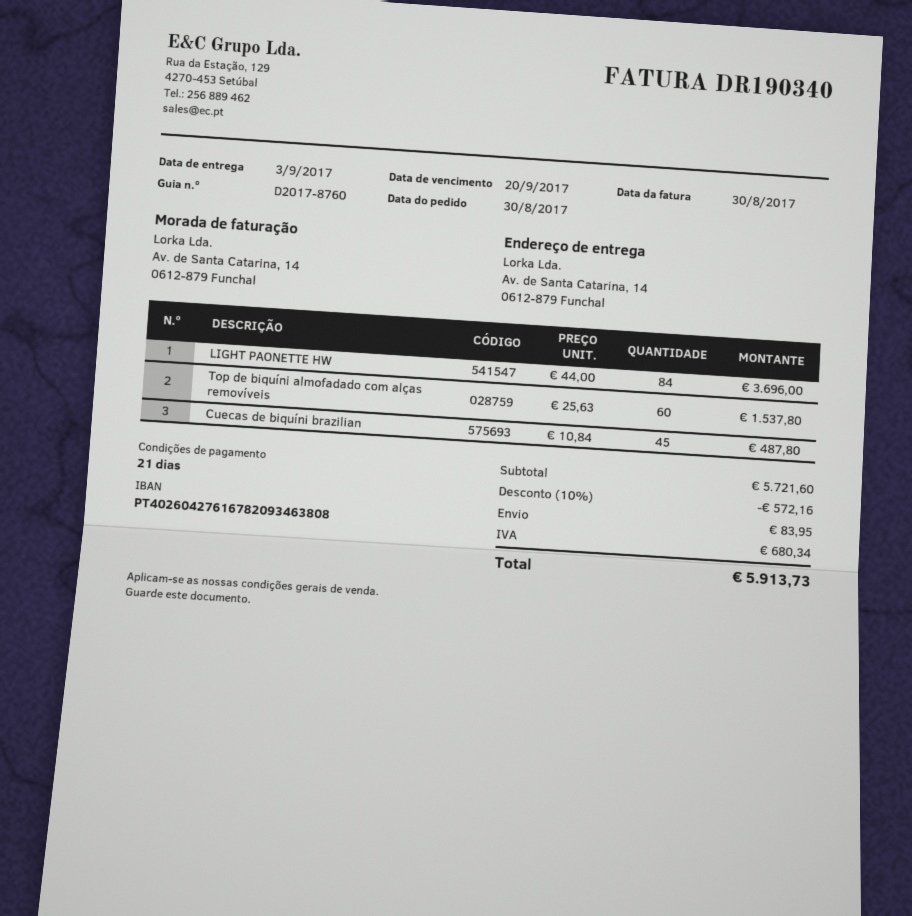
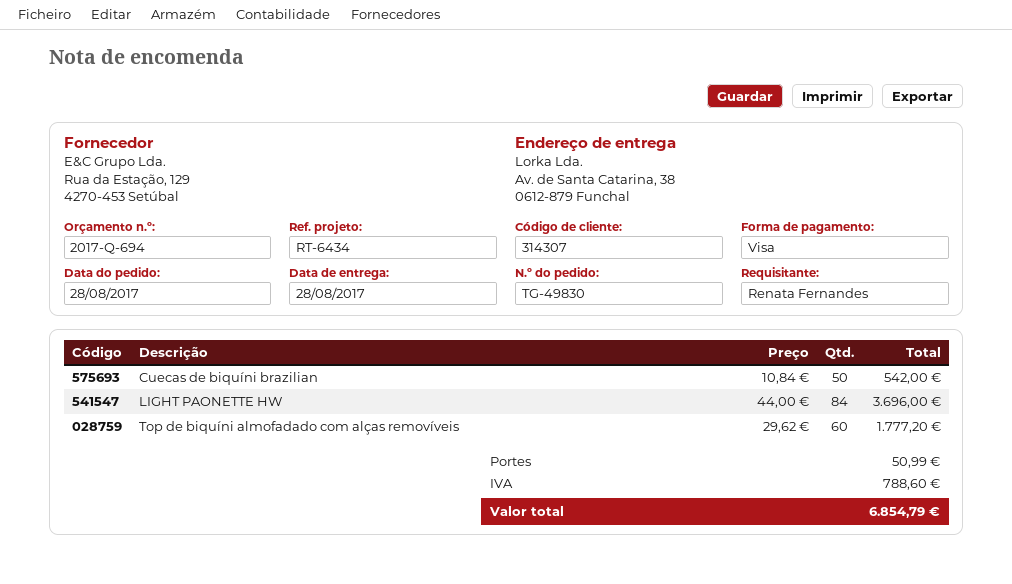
order date: 2017-08-30 -> 2017-08-28
delivery date: 2017-09-03 -> 2017-08-28
ship to: Av. de Santa Catarina, 14, 0612-879 Funchal -> Av. de Santa Catarina, 38, 0612-879 Funchal
Top de biquíni almofadado com alças removíveis: 60 x 25.63 = 1537.80 -> 60 x 29.62 = 1777.20
Cuecas de biquíni brazilian: 45 x 10.84 = 487.80 -> 50 x 10.84 = 542.00
discount: 10% = 572.16 -> none
shipping: 83.95 -> 50.99
tax: 680.34 -> 788.60
total: 5913.73 -> 6854.79

